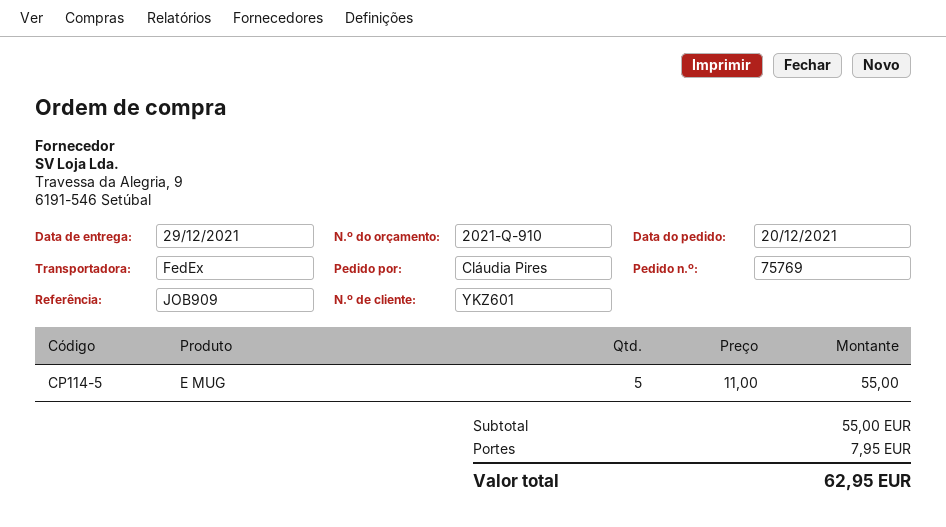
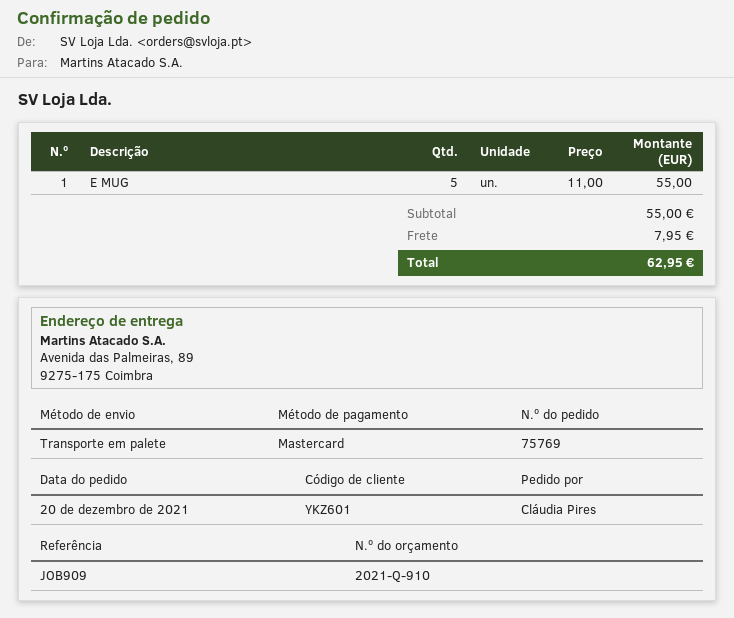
shipping method: FedEx -> pallet freight

